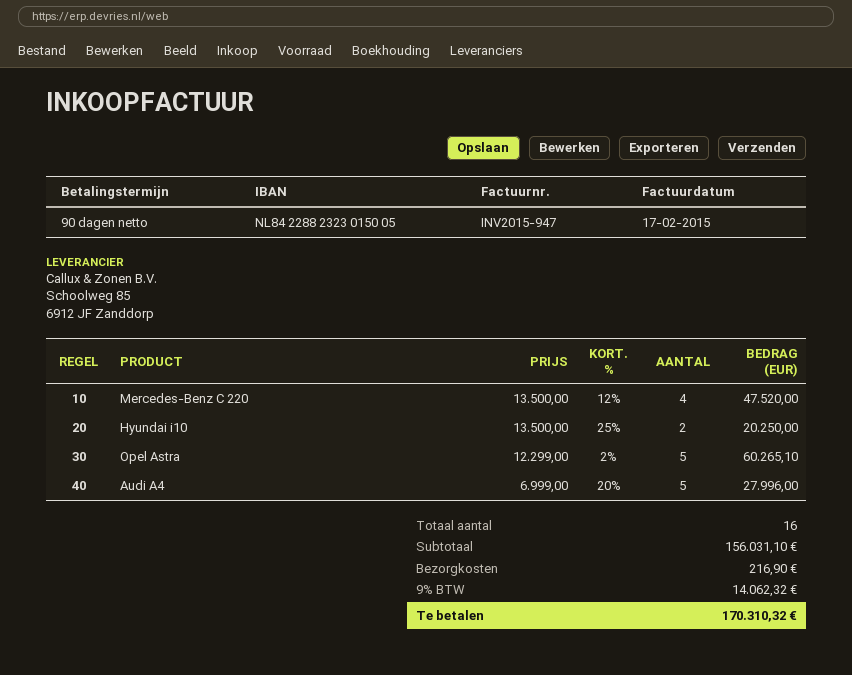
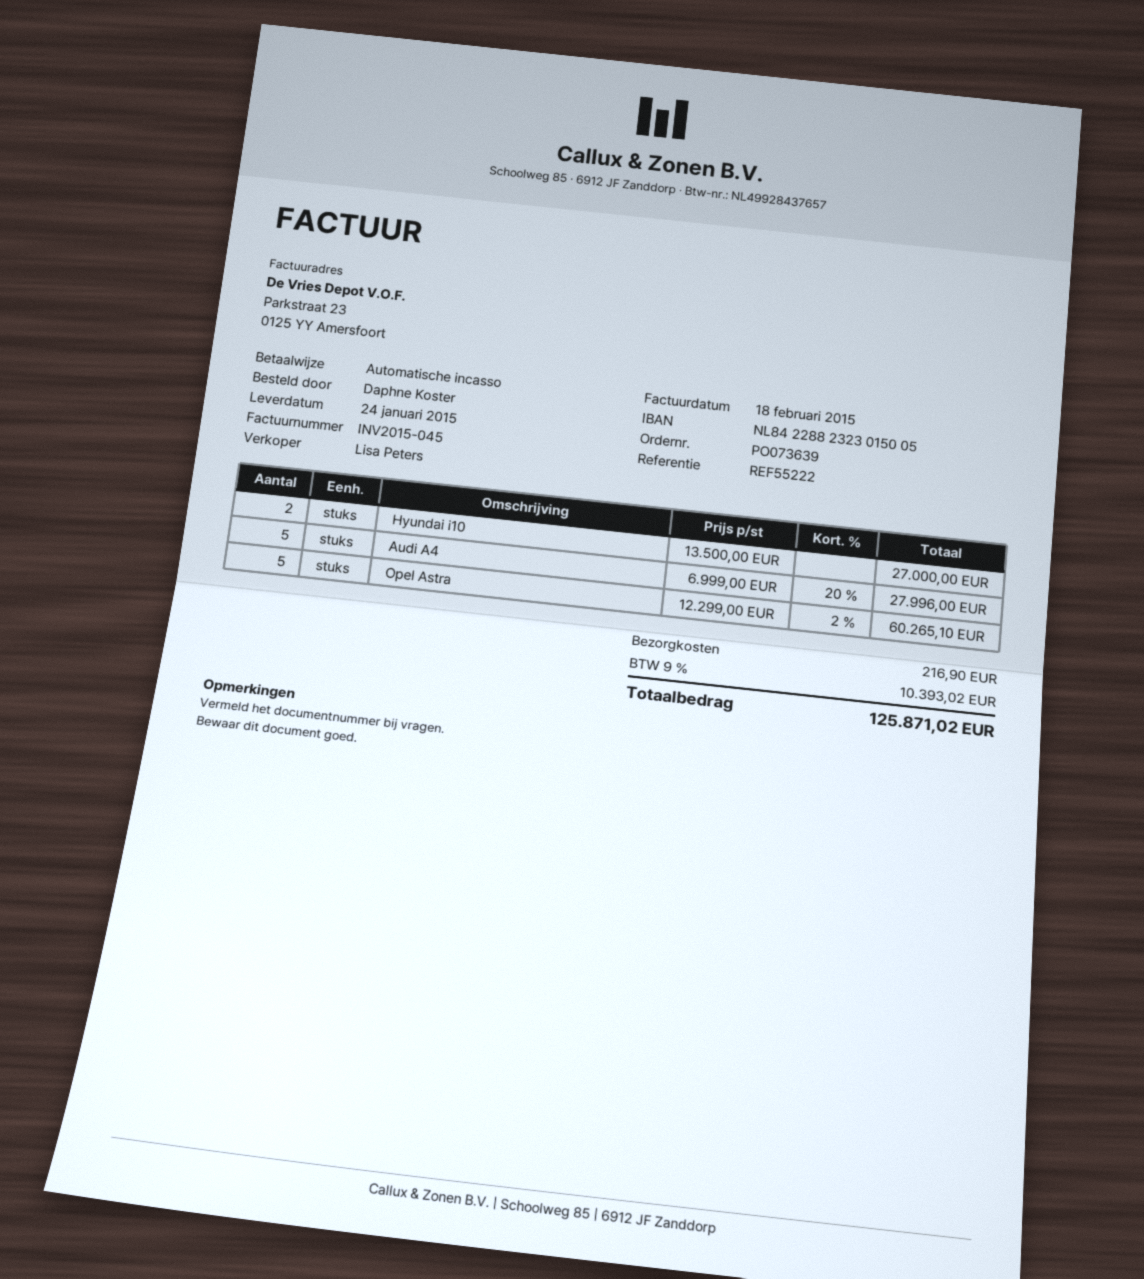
invoice number: INV2015-947 -> INV2015-045
invoice date: 2015-02-17 -> 2015-02-18
Mercedes-Benz C 220: 4 x 13500.00 - 12% = 47520.00 -> none
Hyundai i10: 2 x 13500.00 - 25% = 20250.00 -> 2 x 13500.00 = 27000.00
tax: 9% = 14062.32 -> 9% = 10393.02
total: 170310.32 -> 125871.02

